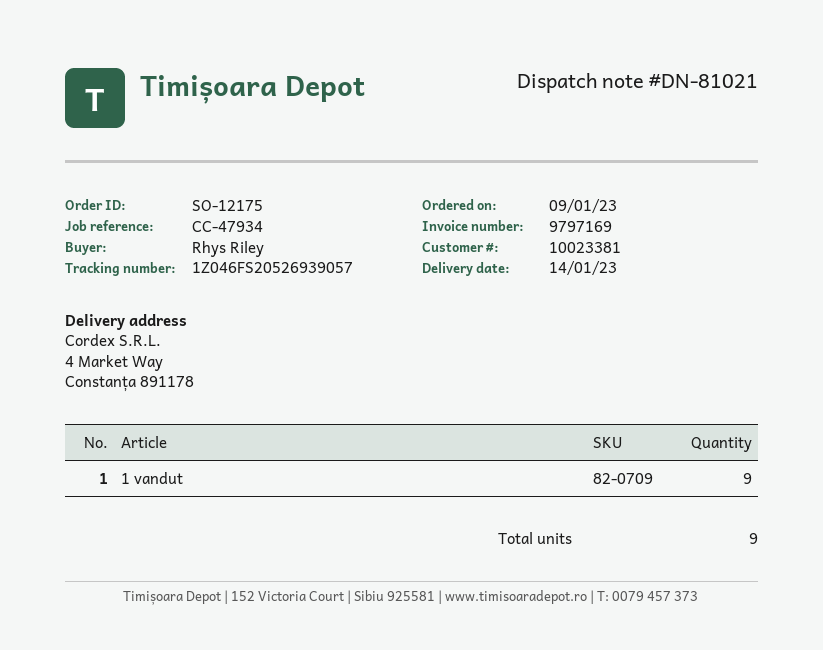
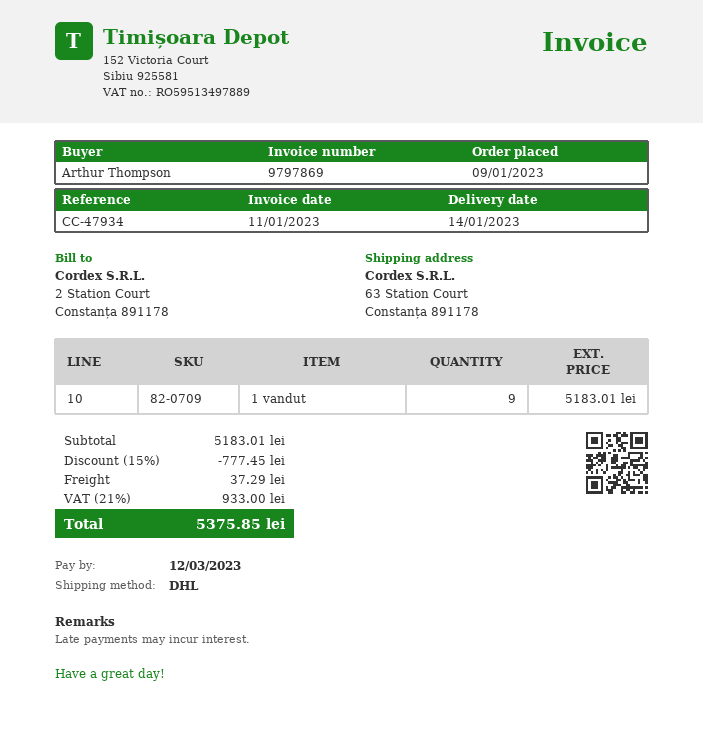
invoice number: 9797169 -> 9797869
ordered by: Rhys Riley -> Arthur Thompson
ship to: 4 Market Way, Constanța 891178 -> 63 Station Court, Constanța 891178

